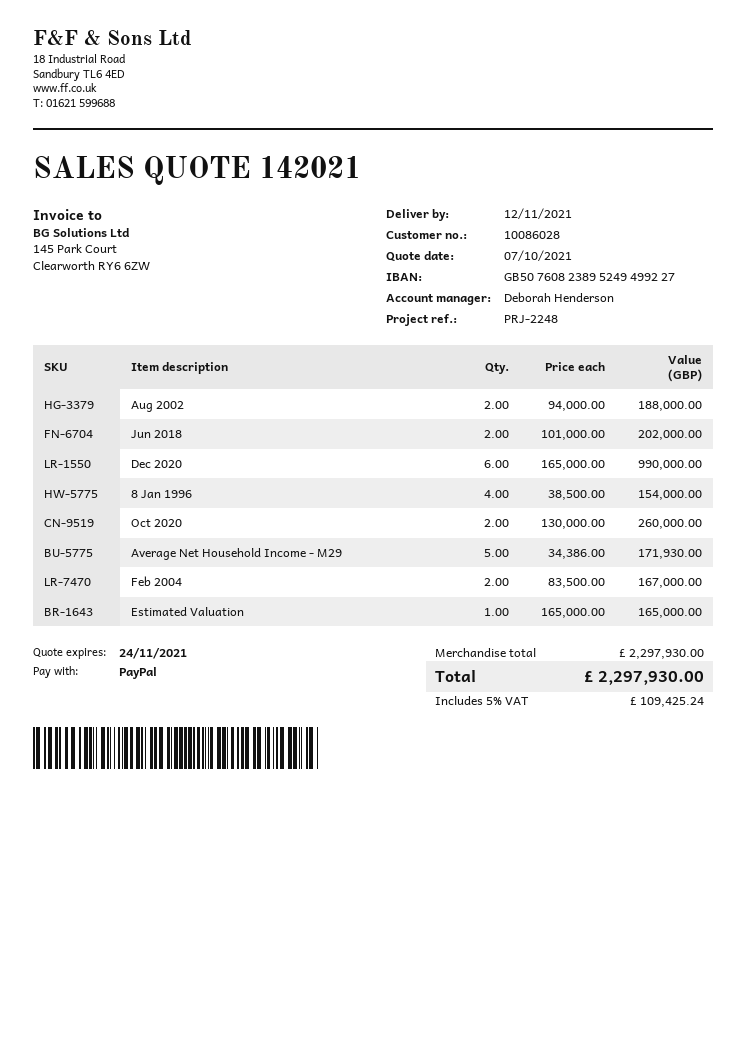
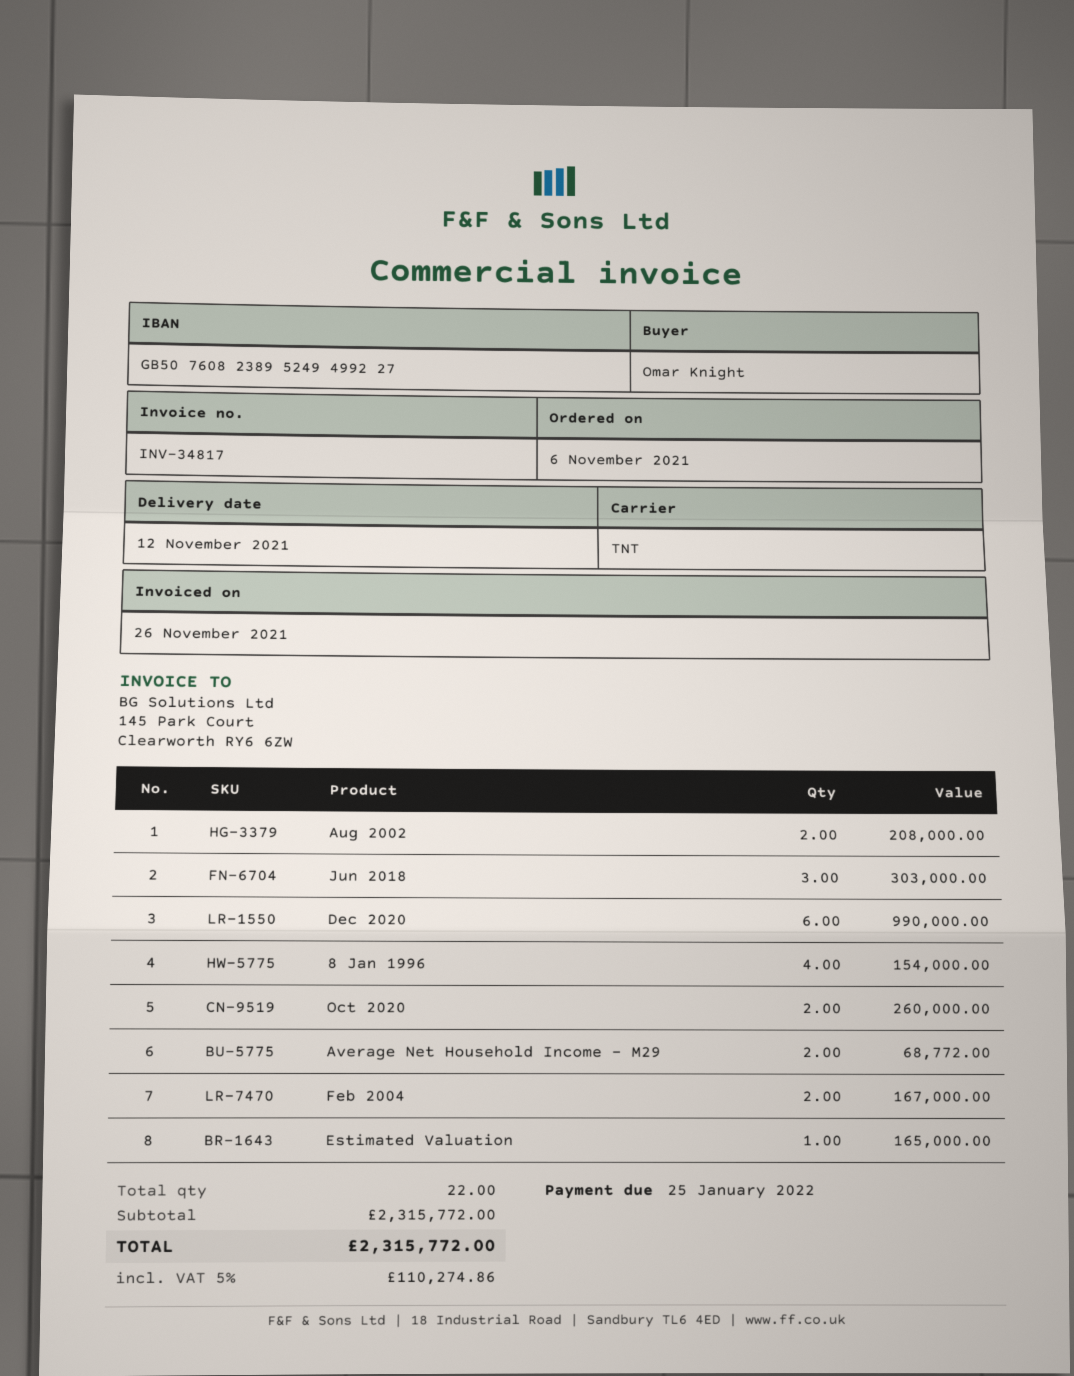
Aug 2002: 2 for 188000.00 -> 2 for 208000.00
Jun 2018: 2 for 202000.00 -> 3 for 303000.00
Average Net Household Income - M29: 5 for 171930.00 -> 2 for 68772.00
subtotal: 2297930.00 -> 2315772.00
tax: 5% = 109425.24 -> 5% = 110274.86
total: 2297930.00 -> 2315772.00

